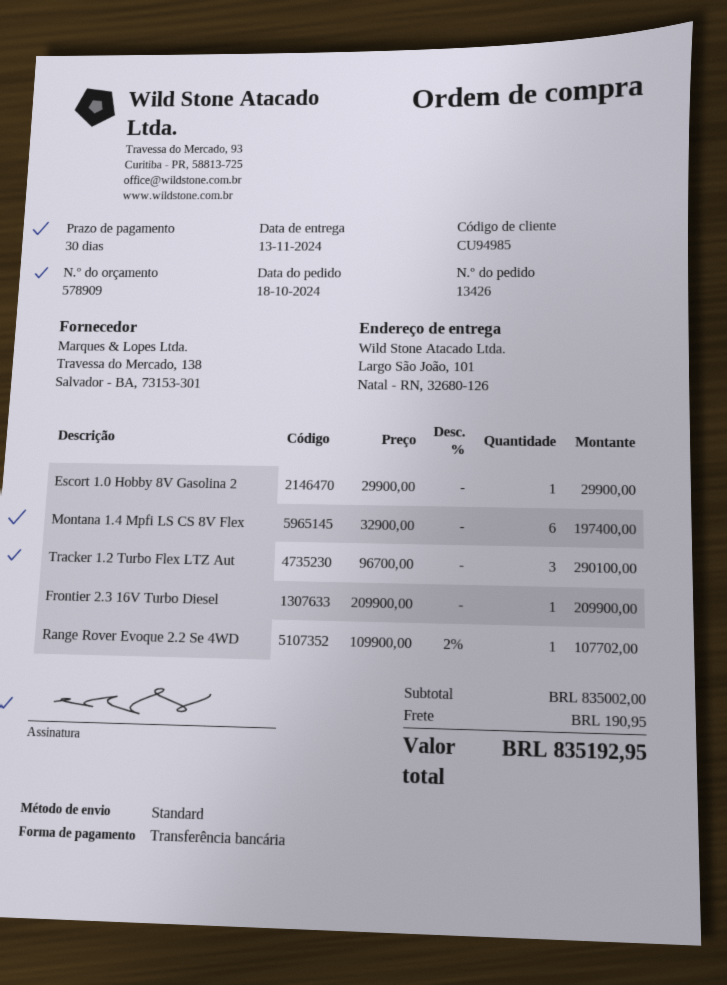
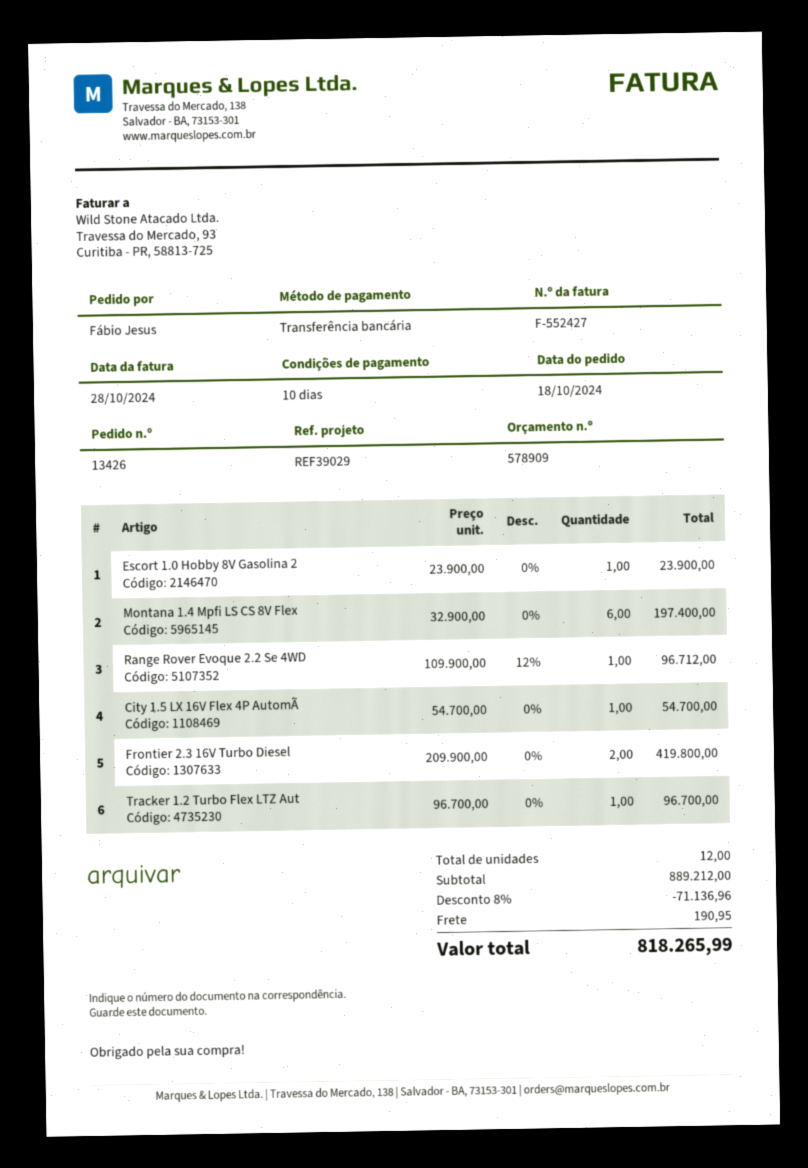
payment terms: 30 days -> 10 days
Escort 1.0 Hobby 8V Gasolina 2: 1 x 29900.00 = 29900.00 -> 1 x 23900.00 = 23900.00
Tracker 1.2 Turbo Flex LTZ Aut: 3 x 96700.00 = 290100.00 -> 1 x 96700.00 = 96700.00
Frontier 2.3 16V Turbo Diesel: 1 x 209900.00 = 209900.00 -> 2 x 209900.00 = 419800.00
Range Rover Evoque 2.2 Se 4WD: 1 x 109900.00 - 2% = 107702.00 -> 1 x 109900.00 - 12% = 96712.00
City 1.5 LX 16V Flex 4P AutomÃ: none -> 1 x 54700.00 = 54700.00
subtotal: 835002.00 -> 889212.00
discount: none -> 8% = 71136.96
total: 835192.95 -> 818265.99

